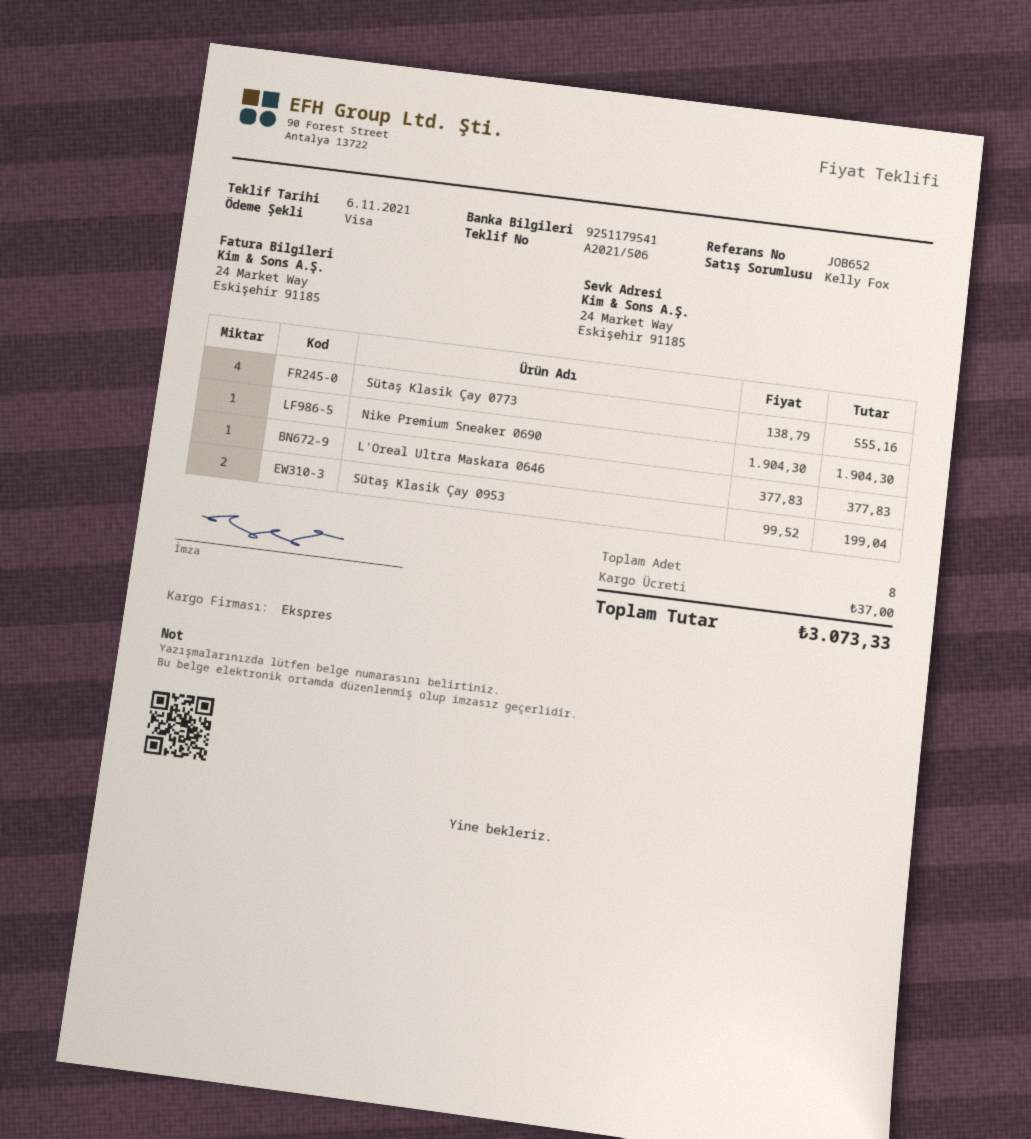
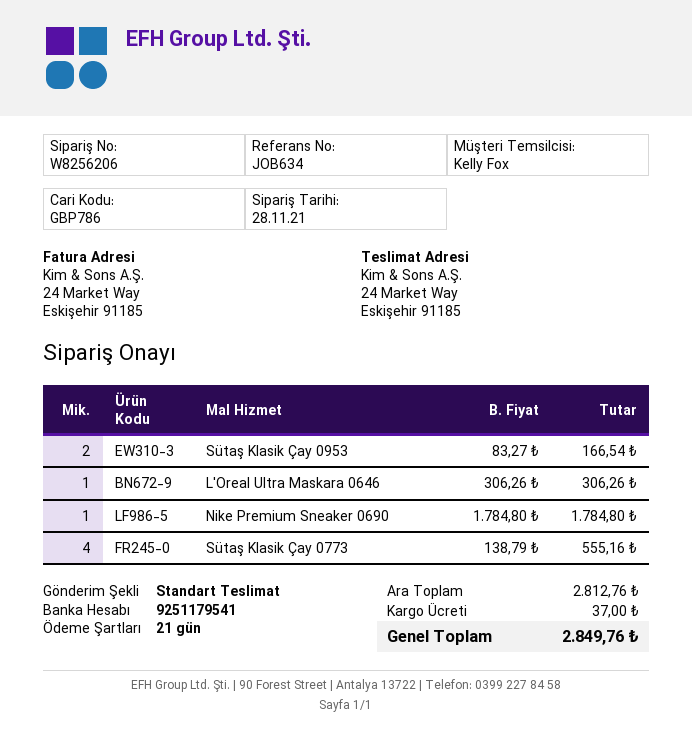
reference: JOB652 -> JOB634
shipping method: express -> standard
Nike Premium Sneaker 0690: 1 x 1904.30 = 1904.30 -> 1 x 1784.80 = 1784.80
L'Oreal Ultra Maskara 0646: 1 x 377.83 = 377.83 -> 1 x 306.26 = 306.26
Sütaş Klasik Çay 0953: 2 x 99.52 = 199.04 -> 2 x 83.27 = 166.54
total: 3073.33 -> 2849.76

